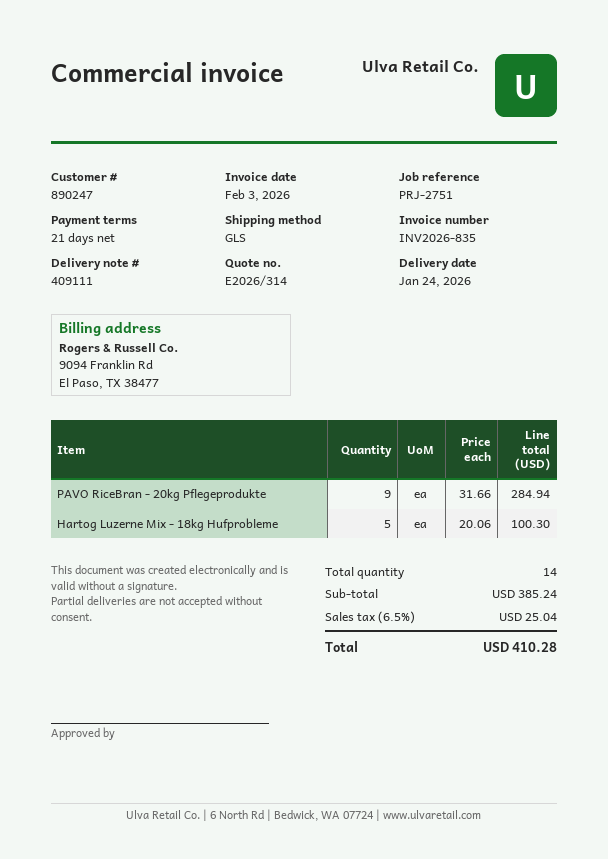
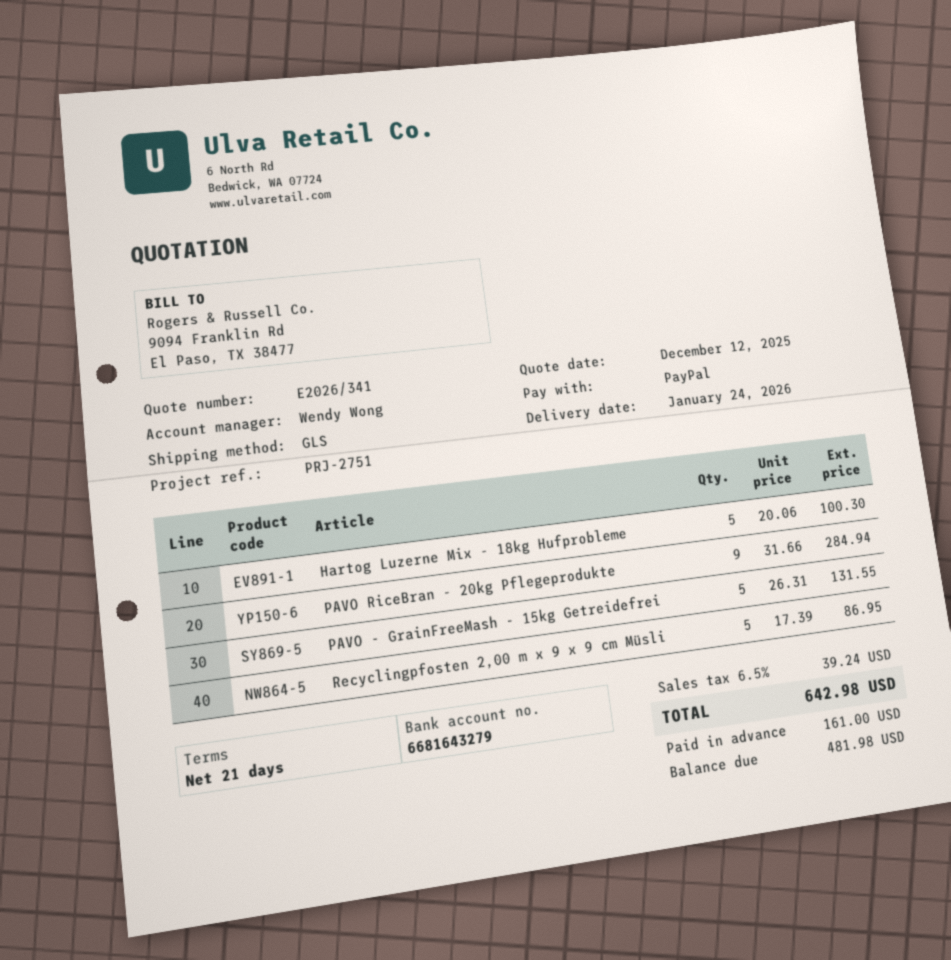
quote number: E2026/314 -> E2026/341
PAVO - GrainFreeMash - 15kg Getreidefrei: none -> 5 x 26.31 = 131.55
Recyclingpfosten 2,00 m x 9 x 9 cm Müsli: none -> 5 x 17.39 = 86.95
tax: 6.5% = 25.04 -> 6.5% = 39.24
total: 410.28 -> 642.98

